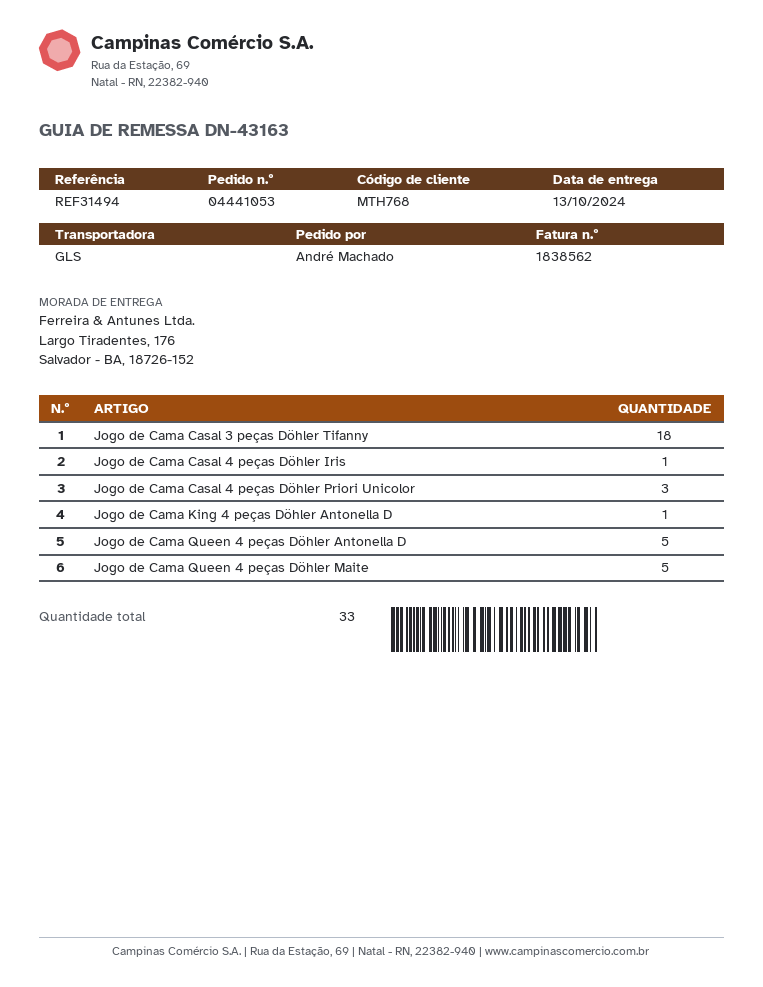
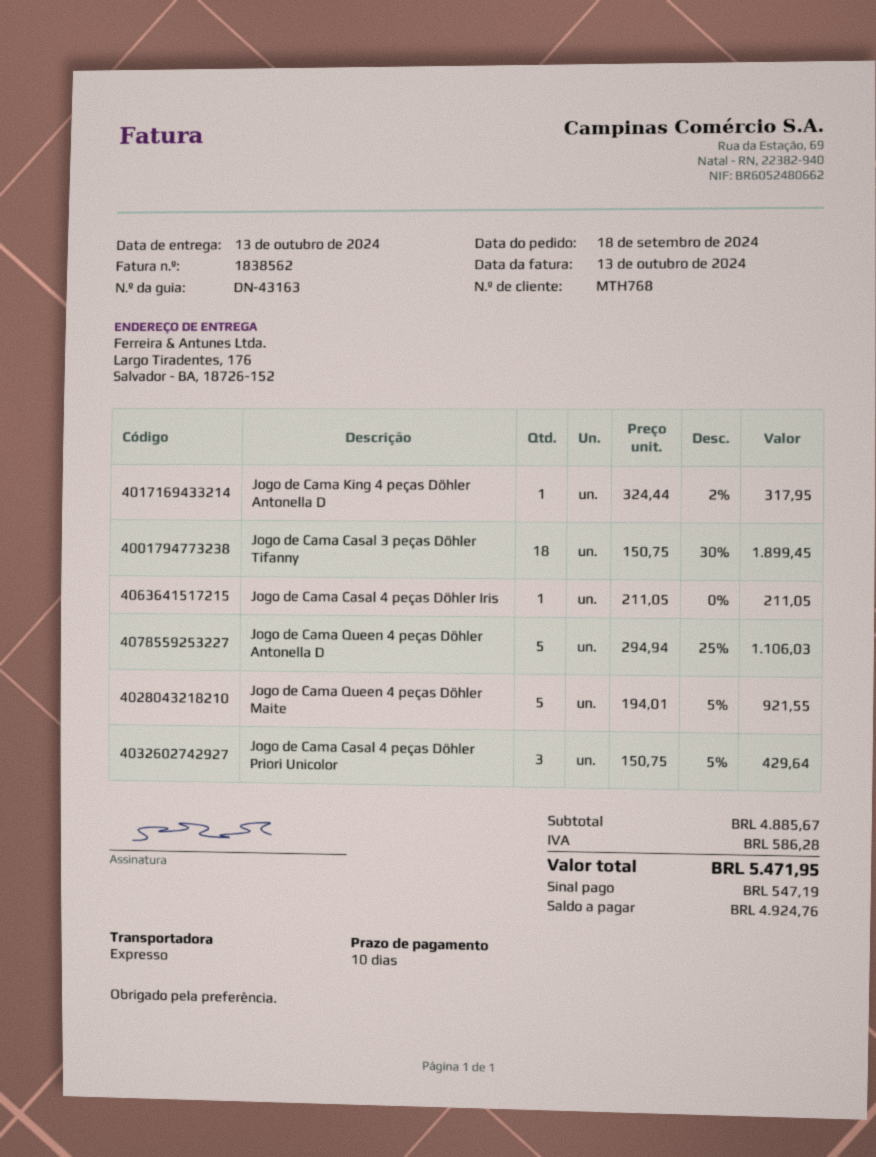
shipping method: GLS -> express

